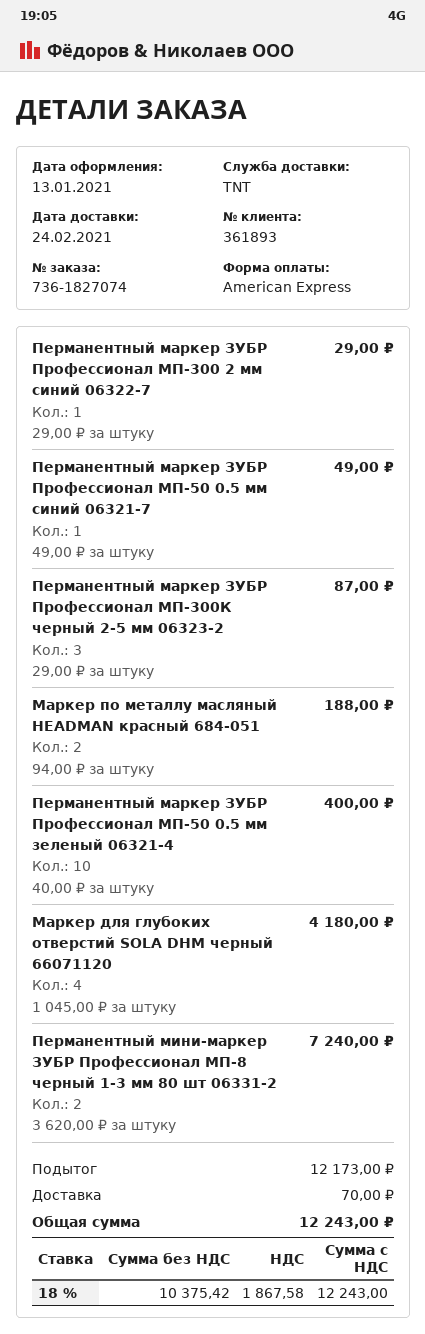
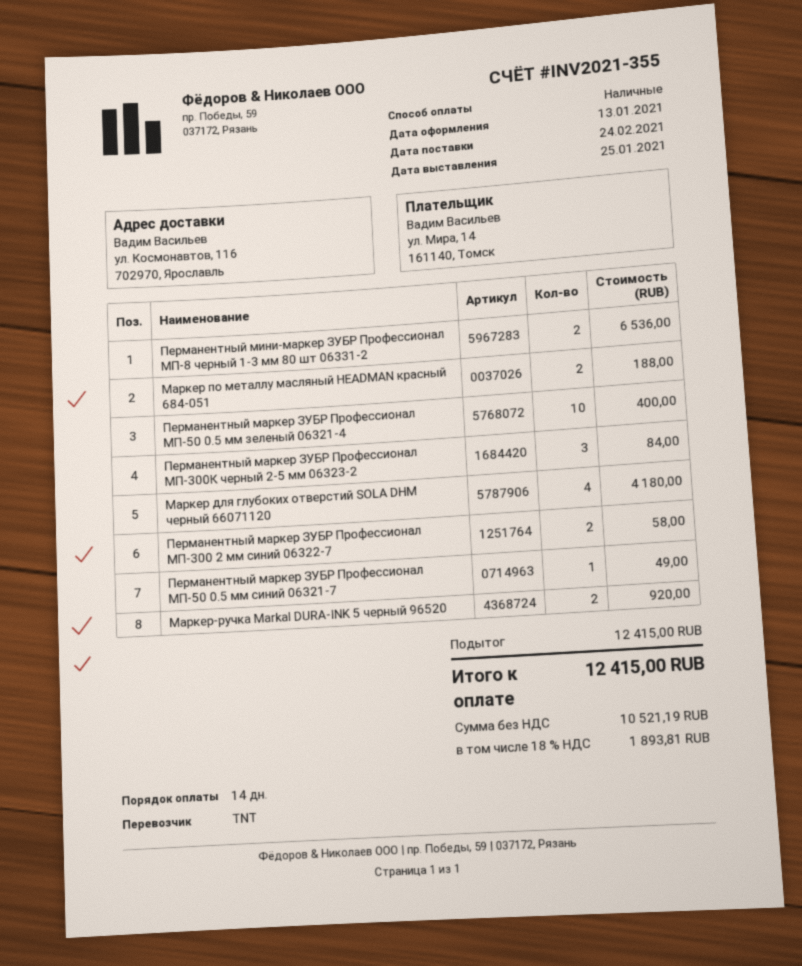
payment method: American Express -> cash
Перманентный маркер ЗУБР Профессионал МП-300 2 мм синий 06322-7: 1 for 29.00 -> 2 for 58.00
Перманентный маркер ЗУБР Профессионал МП-300К черный 2-5 мм 06323-2: 3 for 87.00 -> 3 for 84.00
Перманентный мини-маркер ЗУБР Профессионал МП-8 черный 1-3 мм 80 шт 06331-2: 2 for 7240.00 -> 2 for 6536.00
Маркер-ручка Markal DURA-INK 5 черный 96520: none -> 2 for 920.00
subtotal: 12173.00 -> 12415.00
shipping: 70.00 -> none
net: 10375.42 -> 10521.19
tax: 18% = 1867.58 -> 18% = 1893.81
total: 12243.00 -> 12415.00

